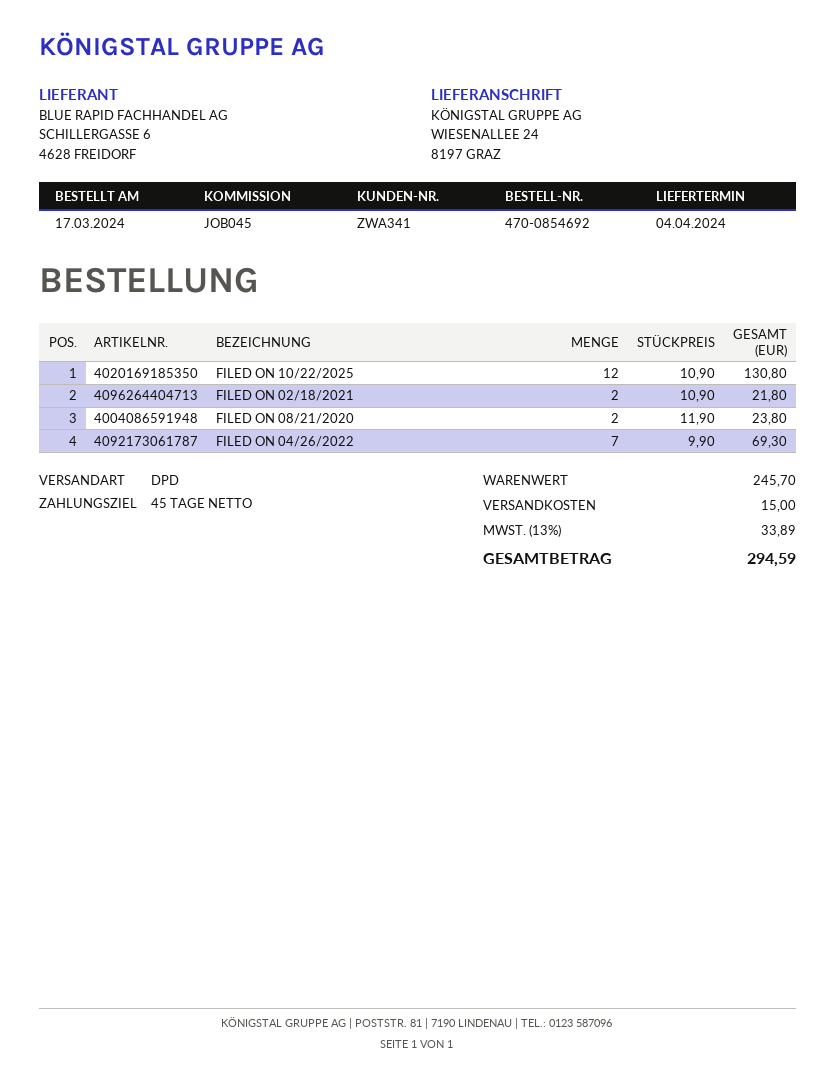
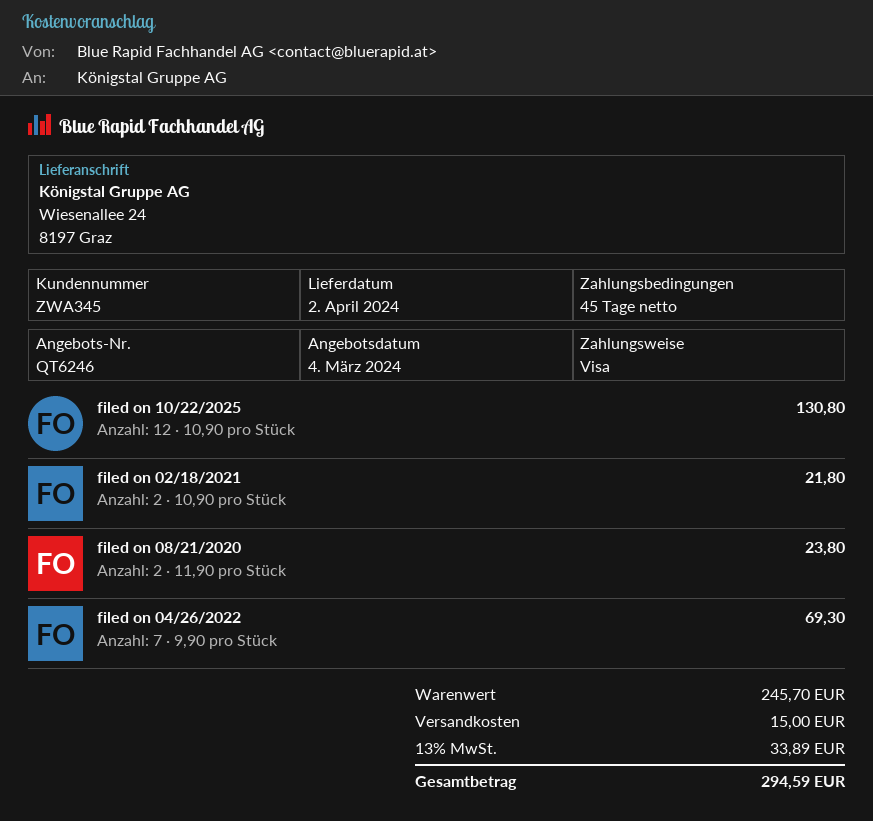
delivery date: 2024-04-04 -> 2024-04-02
customer number: ZWA341 -> ZWA345

